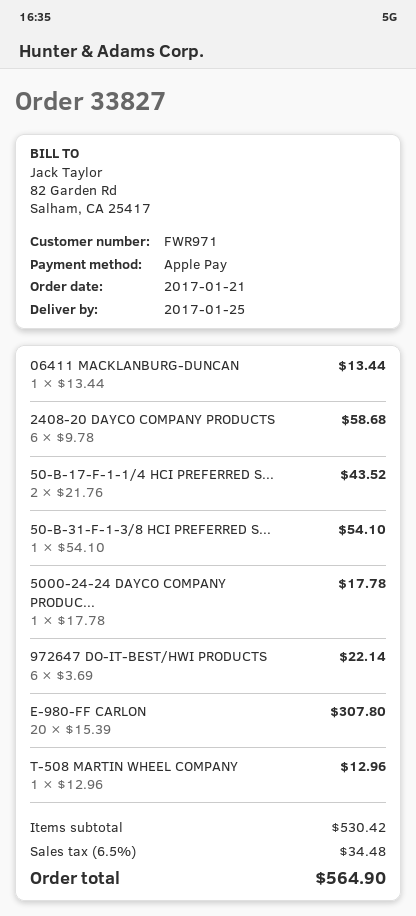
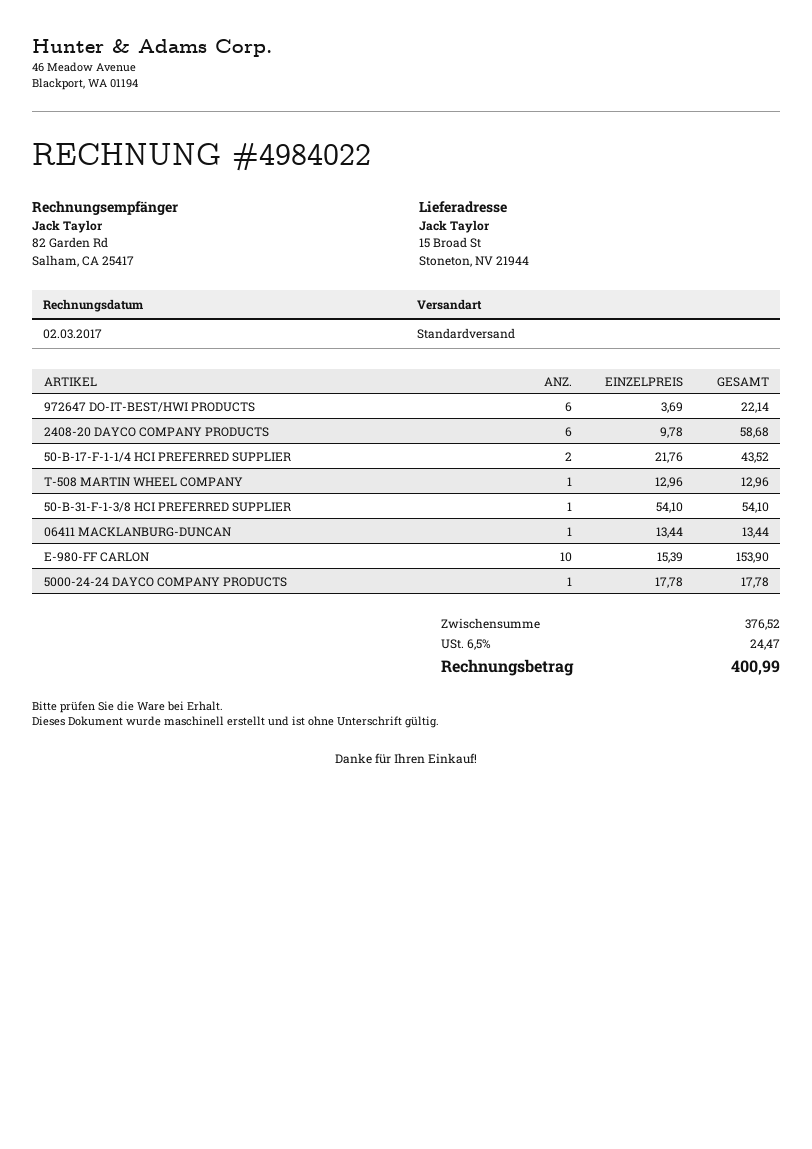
E-980-FF CARLON: 20 x 15.39 = 307.80 -> 10 x 15.39 = 153.90
subtotal: 530.42 -> 376.52
tax: 6.5% = 34.48 -> 6.5% = 24.47
total: 564.90 -> 400.99

